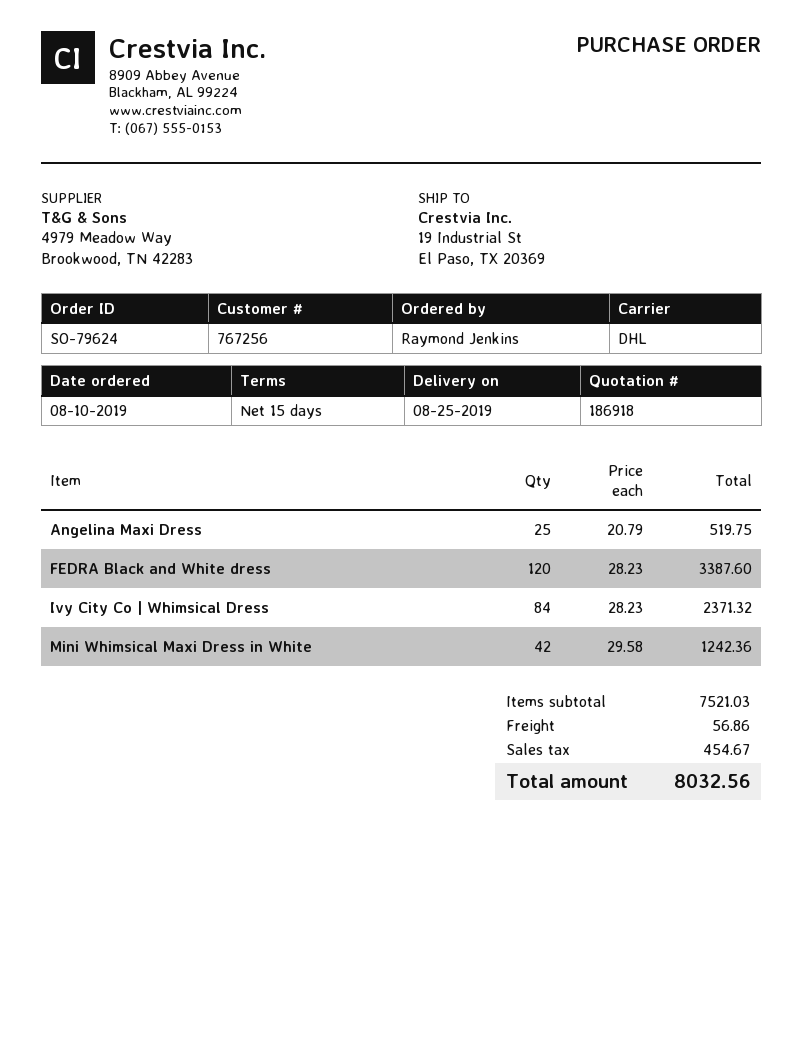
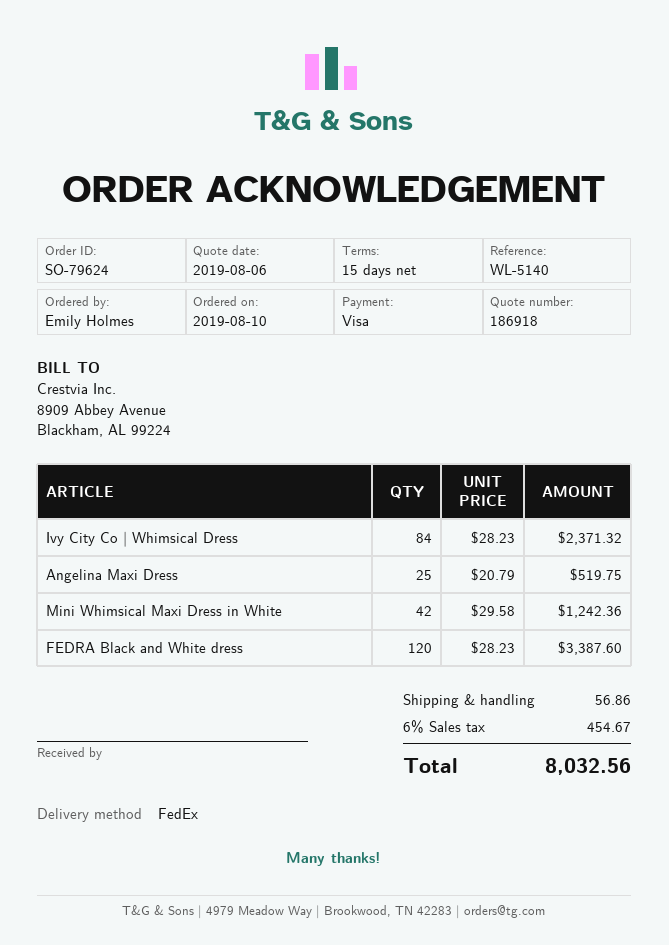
ordered by: Raymond Jenkins -> Emily Holmes
shipping method: DHL -> FedEx

